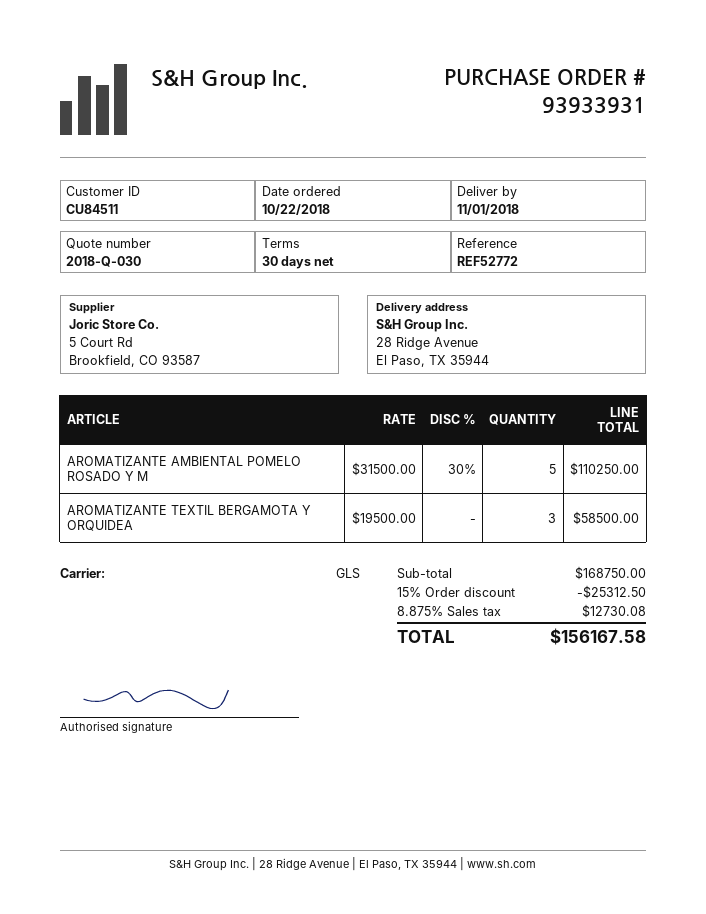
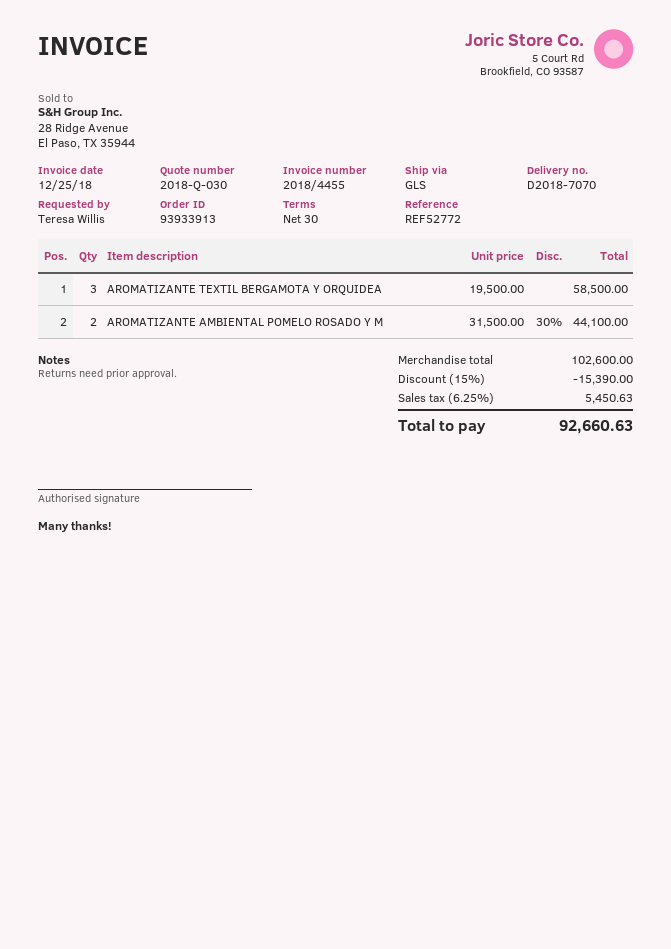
order number: 93933931 -> 93933913
AROMATIZANTE AMBIENTAL POMELO ROSADO Y M: 5 x 31500.00 - 30% = 110250.00 -> 2 x 31500.00 - 30% = 44100.00
subtotal: 168750.00 -> 102600.00
discount: 15% = 25312.50 -> 15% = 15390.00
tax: 8.875% = 12730.08 -> 6.25% = 5450.63
total: 156167.58 -> 92660.63

